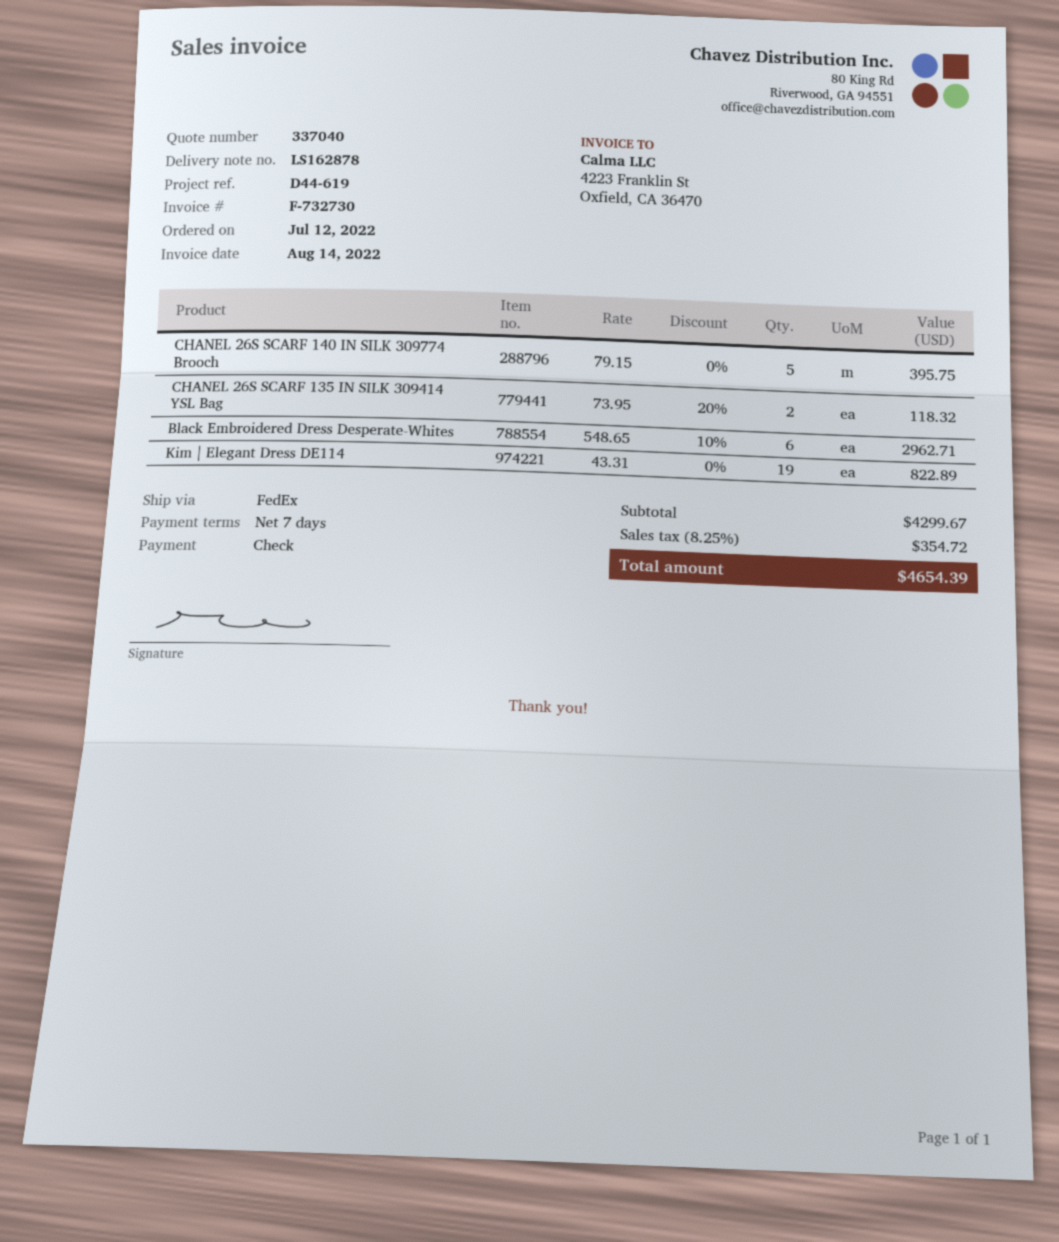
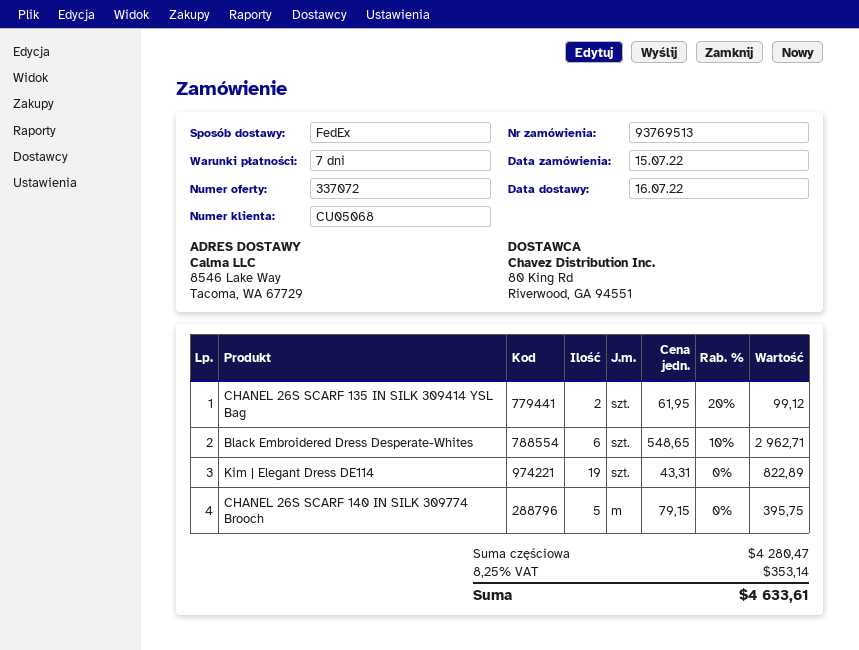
quote number: 337040 -> 337072
order date: 2022-07-12 -> 2022-07-15
CHANEL 26S SCARF 135 IN SILK 309414 YSL Bag: 2 x 73.95 - 20% = 118.32 -> 2 x 61.95 - 20% = 99.12
subtotal: 4299.67 -> 4280.47
tax: 8.25% = 354.72 -> 8.25% = 353.14
total: 4654.39 -> 4633.61

